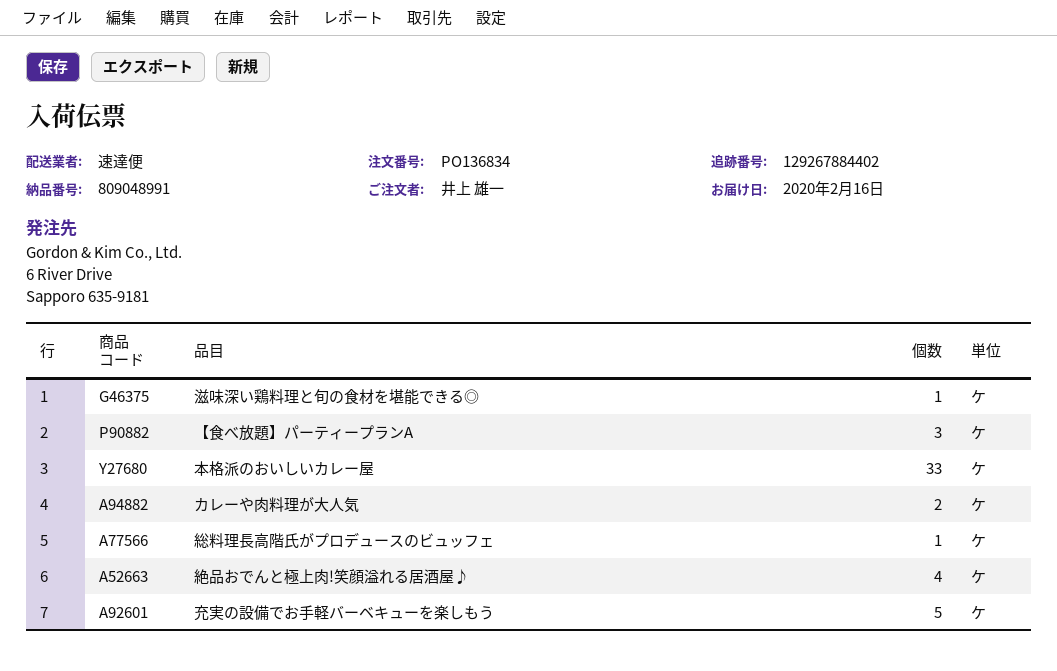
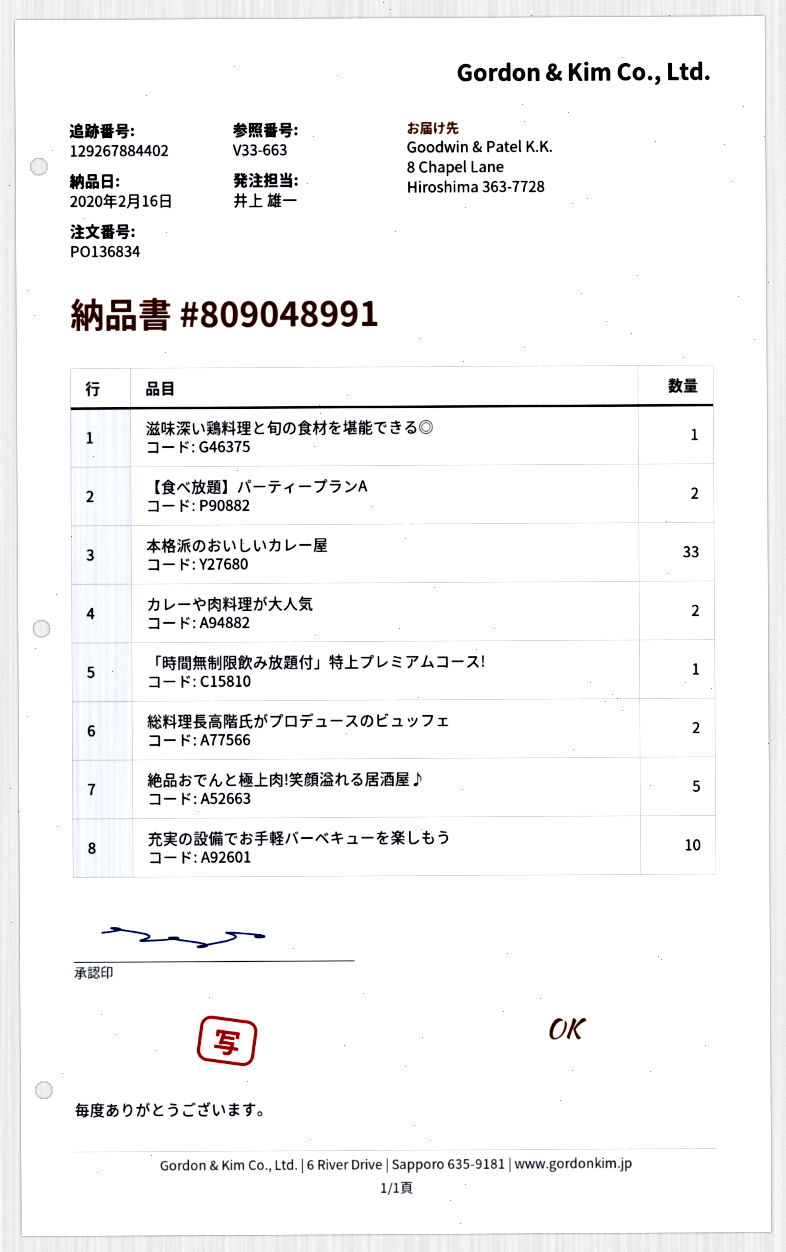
【食べ放題】パーティープランA: 3 -> 2
総料理長高階氏がプロデュースのビュッフェ: 1 -> 2
絶品おでんと極上肉!笑顔溢れる居酒屋♪: 4 -> 5
充実の設備でお手軽バーベキューを楽しもう: 5 -> 10
「時間無制限飲み放題付」特上プレミアムコース!: none -> 1

